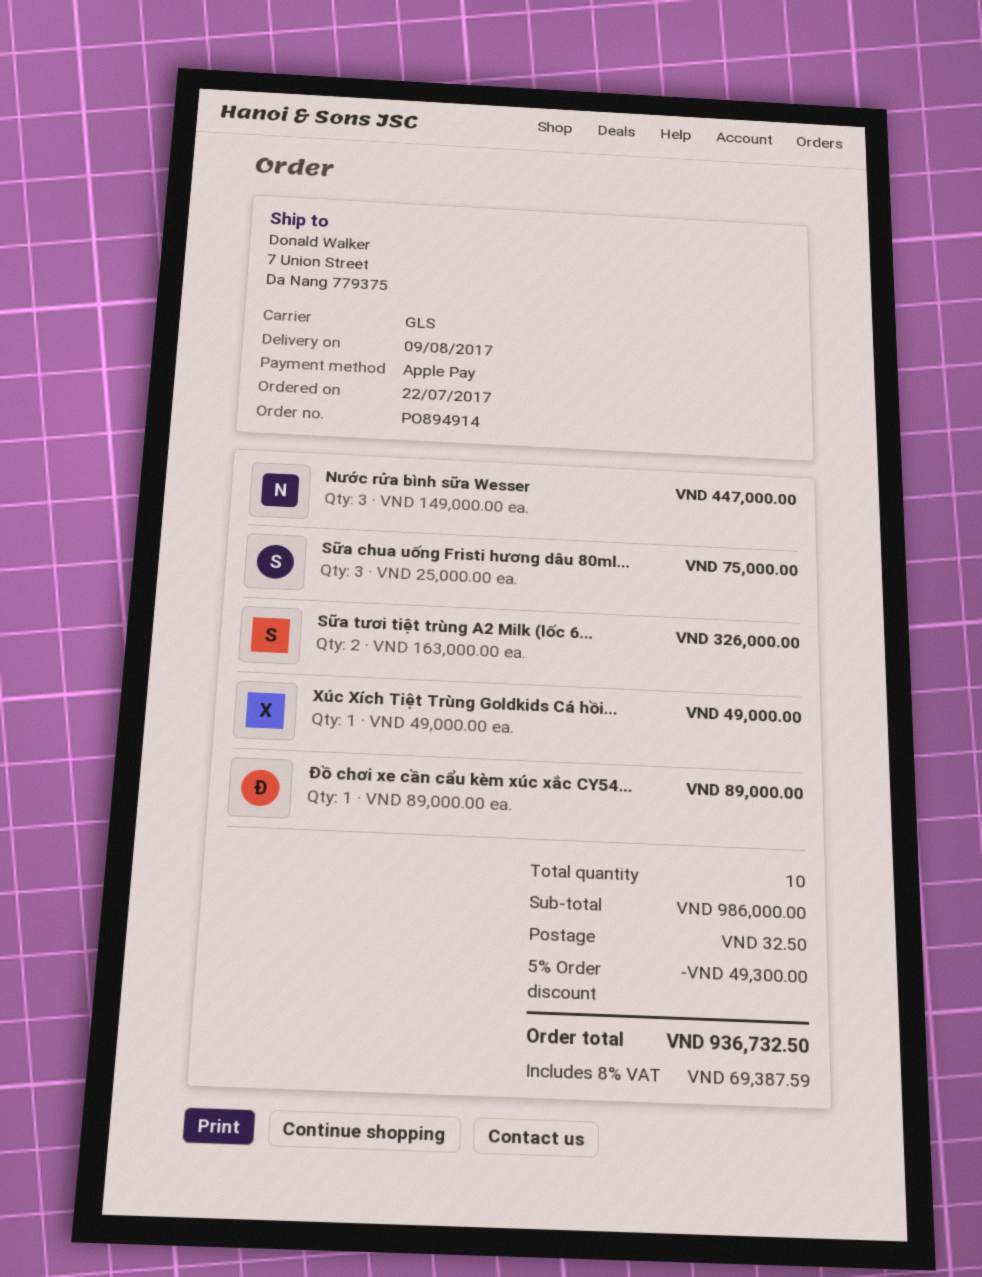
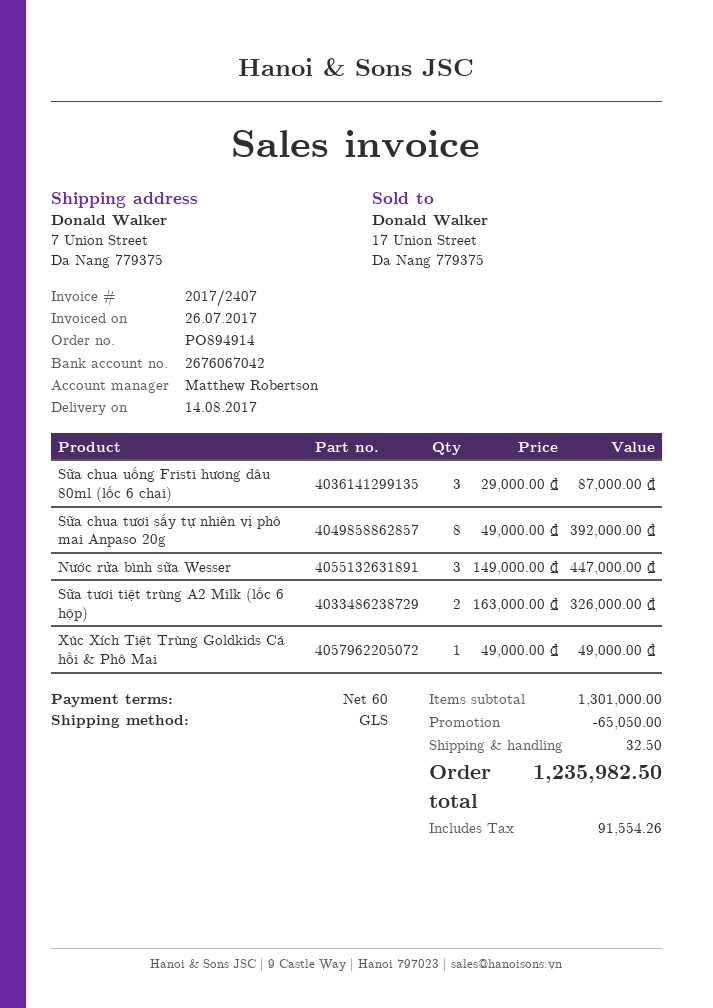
delivery date: 2017-08-09 -> 2017-08-14
Sữa chua uống Fristi hương dâu 80ml...: 3 x 25000.00 = 75000.00 -> 3 x 29000.00 = 87000.00
Đồ chơi xe cần cẩu kèm xúc xắc CY54...: 1 x 89000.00 = 89000.00 -> none
Sữa chua tươi sấy tự nhiên vị phô mai Anpaso 20g: none -> 8 x 49000.00 = 392000.00
subtotal: 986000.00 -> 1301000.00
discount: 49300.00 -> 65050.00
tax: 69387.59 -> 91554.26
total: 936732.50 -> 1235982.50

